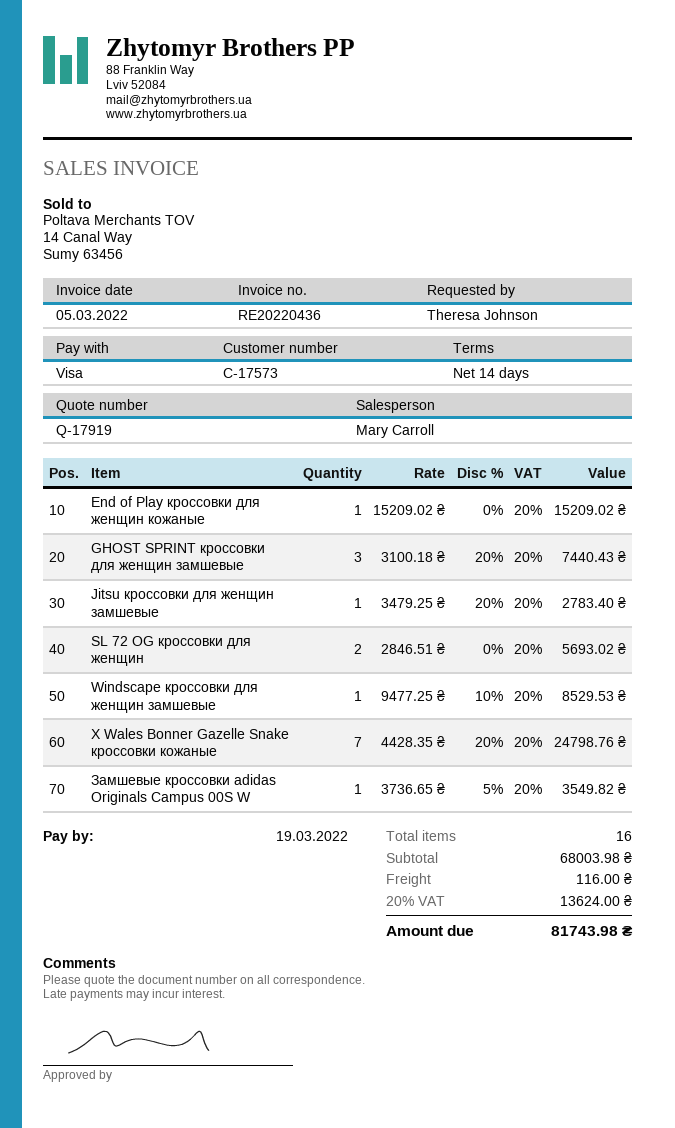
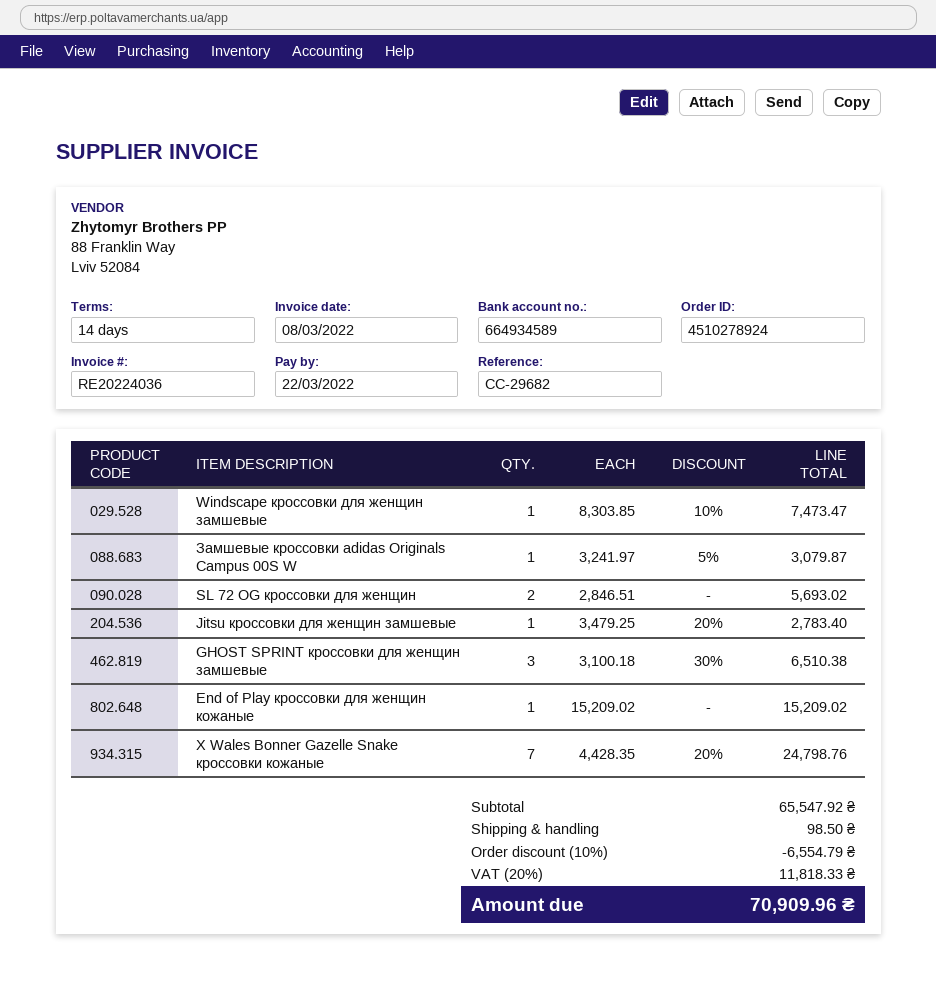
invoice number: RE20220436 -> RE20224036
invoice date: 2022-03-05 -> 2022-03-08
due date: 2022-03-19 -> 2022-03-22
GHOST SPRINT кроссовки для женщин замшевые: 3 x 3100.18 - 20% = 7440.43 -> 3 x 3100.18 - 30% = 6510.38
Windscape кроссовки для женщин замшевые: 1 x 9477.25 - 10% = 8529.53 -> 1 x 8303.85 - 10% = 7473.47
Замшевые кроссовки adidas Originals Campus 00S W: 1 x 3736.65 - 5% = 3549.82 -> 1 x 3241.97 - 5% = 3079.87
subtotal: 68003.98 -> 65547.92
discount: none -> 10% = 6554.79
shipping: 116.00 -> 98.50
tax: 20% = 13624.00 -> 20% = 11818.33
total: 81743.98 -> 70909.96

